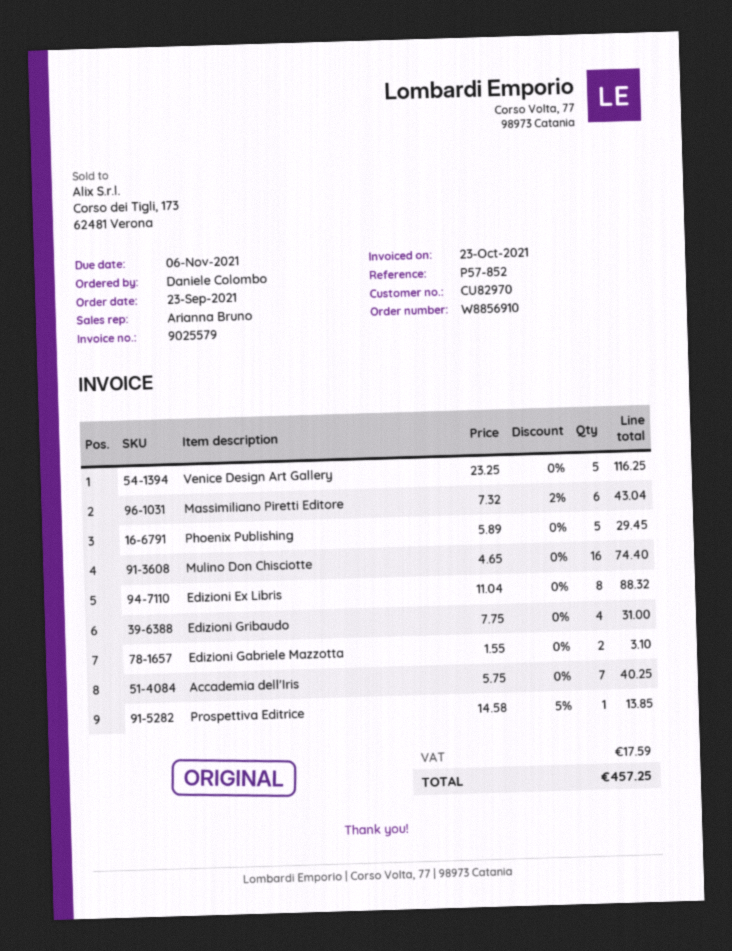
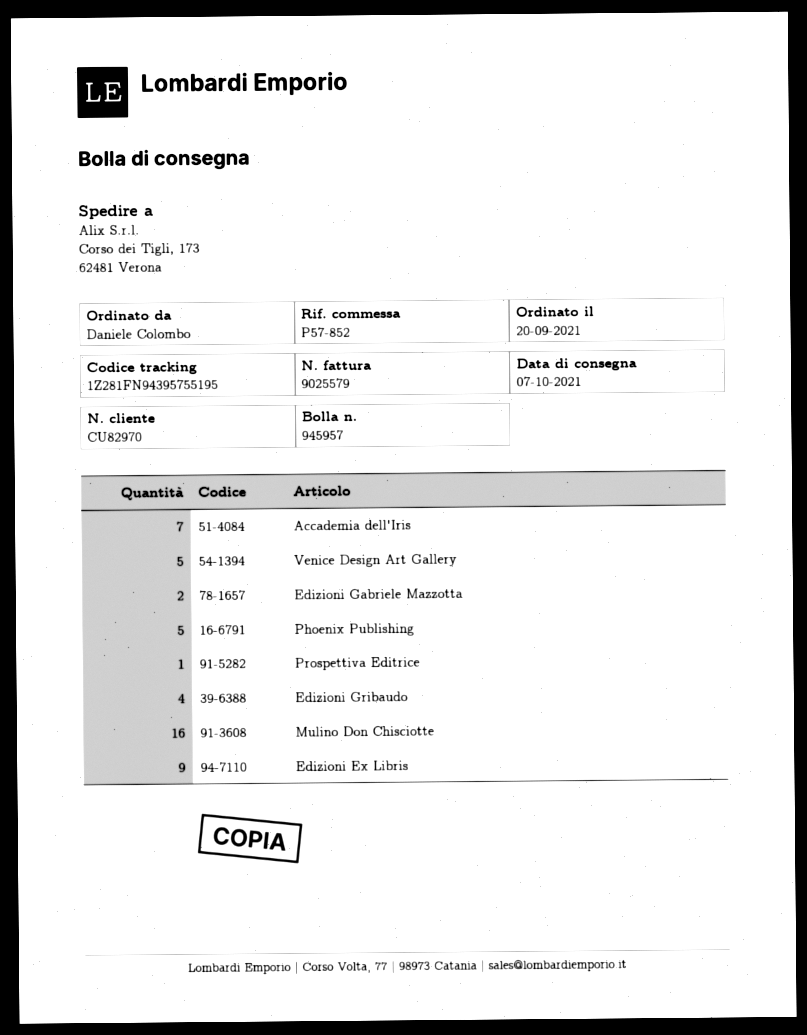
order date: 2021-09-23 -> 2021-09-20
Massimiliano Piretti Editore: 6 -> none
Edizioni Ex Libris: 8 -> 9

